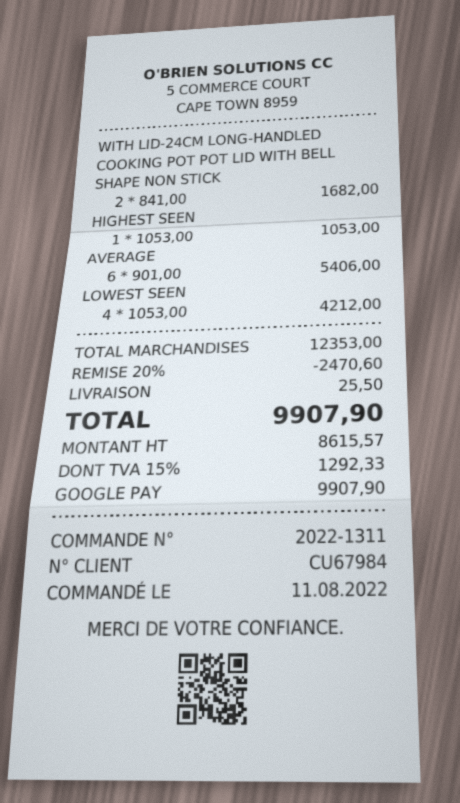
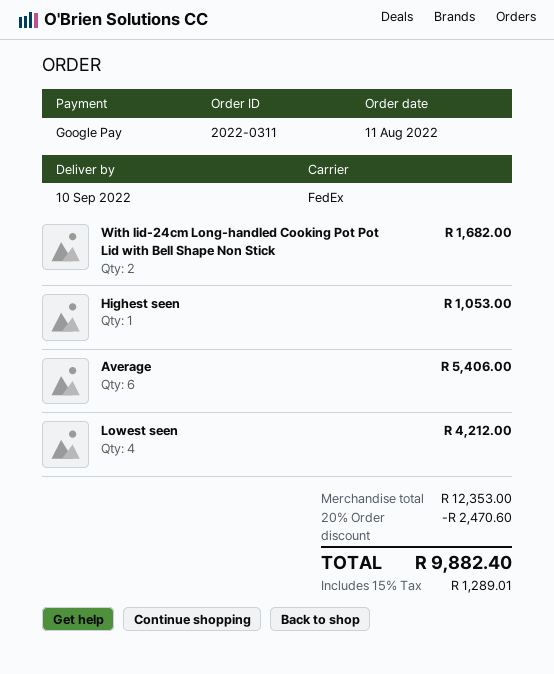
order number: 2022-1311 -> 2022-0311
shipping: 25.50 -> none
tax: 15% = 1292.33 -> 15% = 1289.01
total: 9907.90 -> 9882.40

